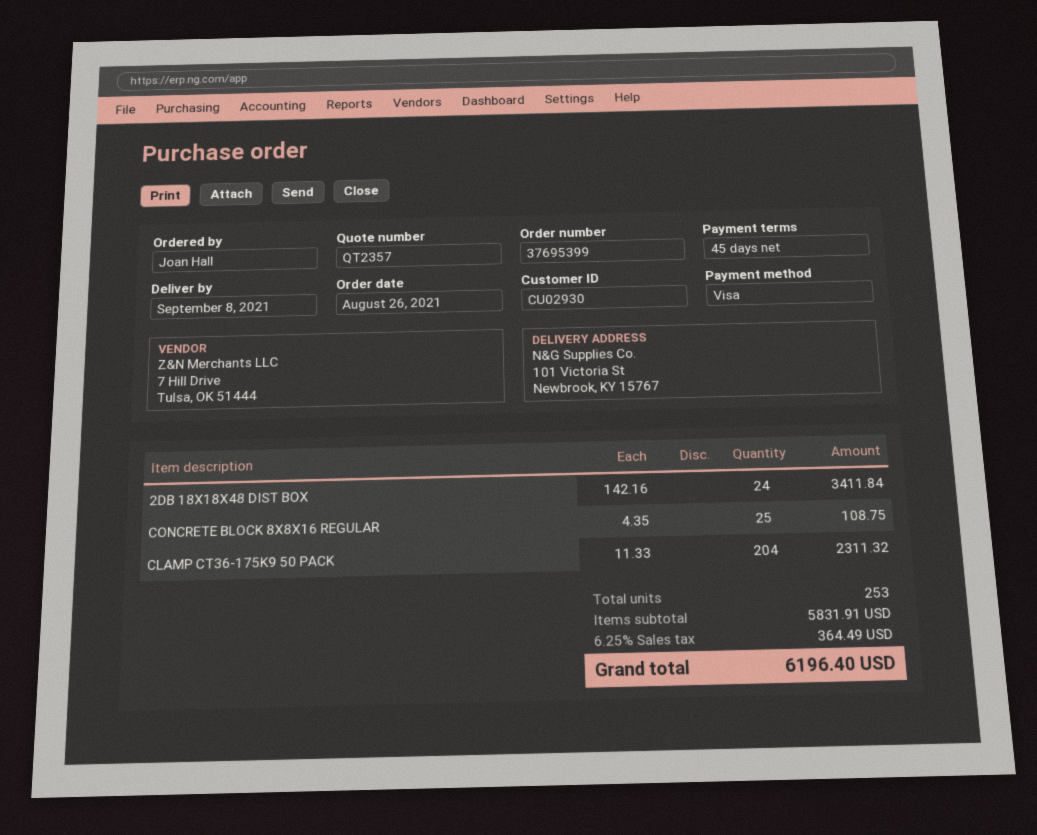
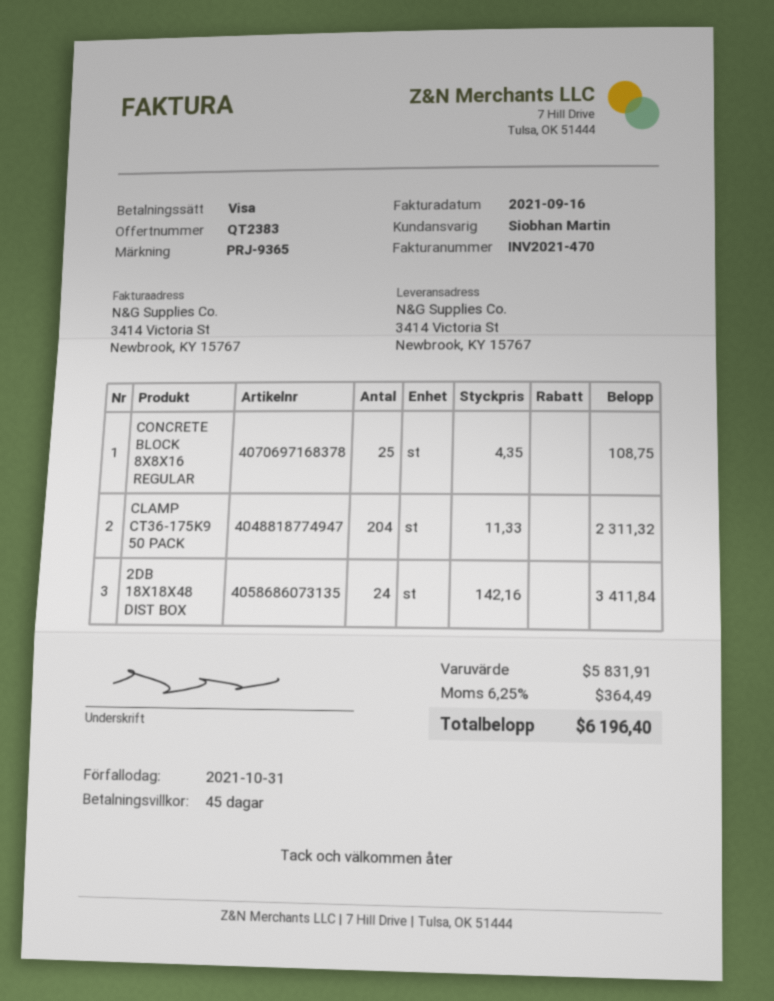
quote number: QT2357 -> QT2383
ship to: 101 Victoria St, Newbrook, KY 15767 -> 3414 Victoria St, Newbrook, KY 15767

